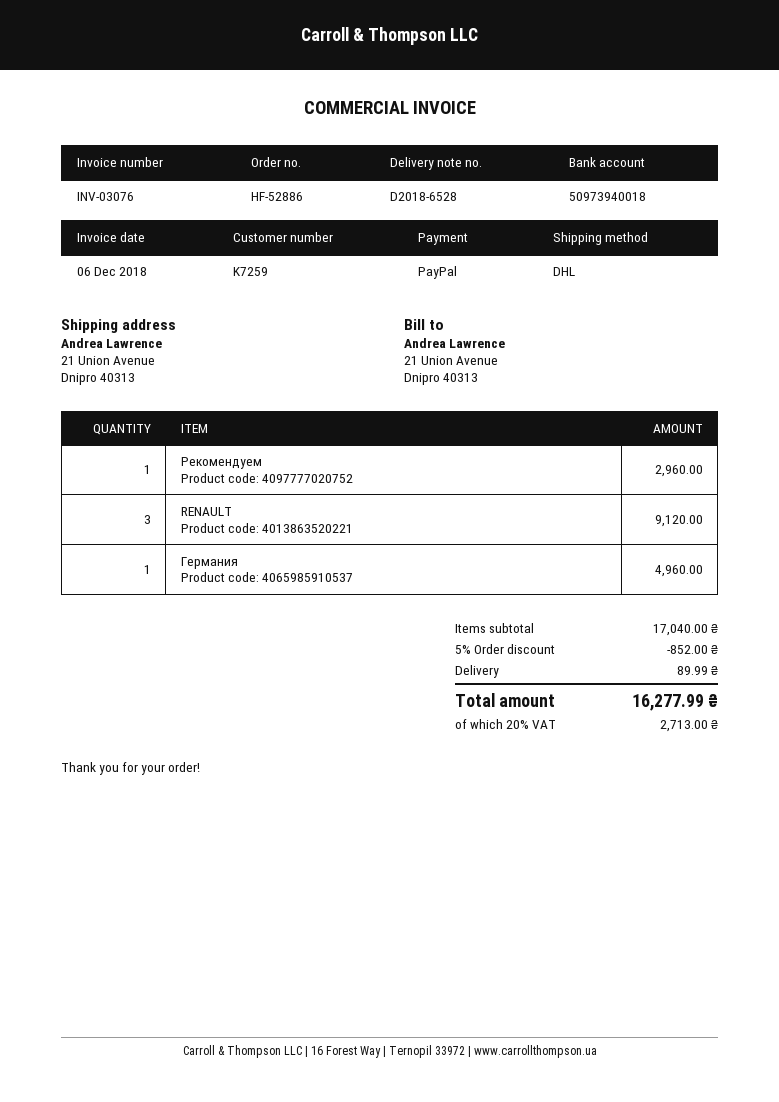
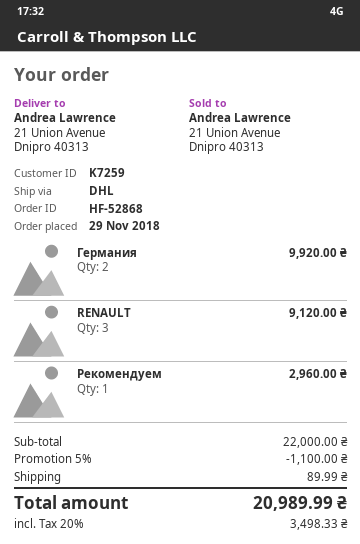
order number: HF-52886 -> HF-52868
Германия: 1 for 4960.00 -> 2 for 9920.00
subtotal: 17040.00 -> 22000.00
discount: 5% = 852.00 -> 5% = 1100.00
tax: 20% = 2713.00 -> 20% = 3498.33
total: 16277.99 -> 20989.99

